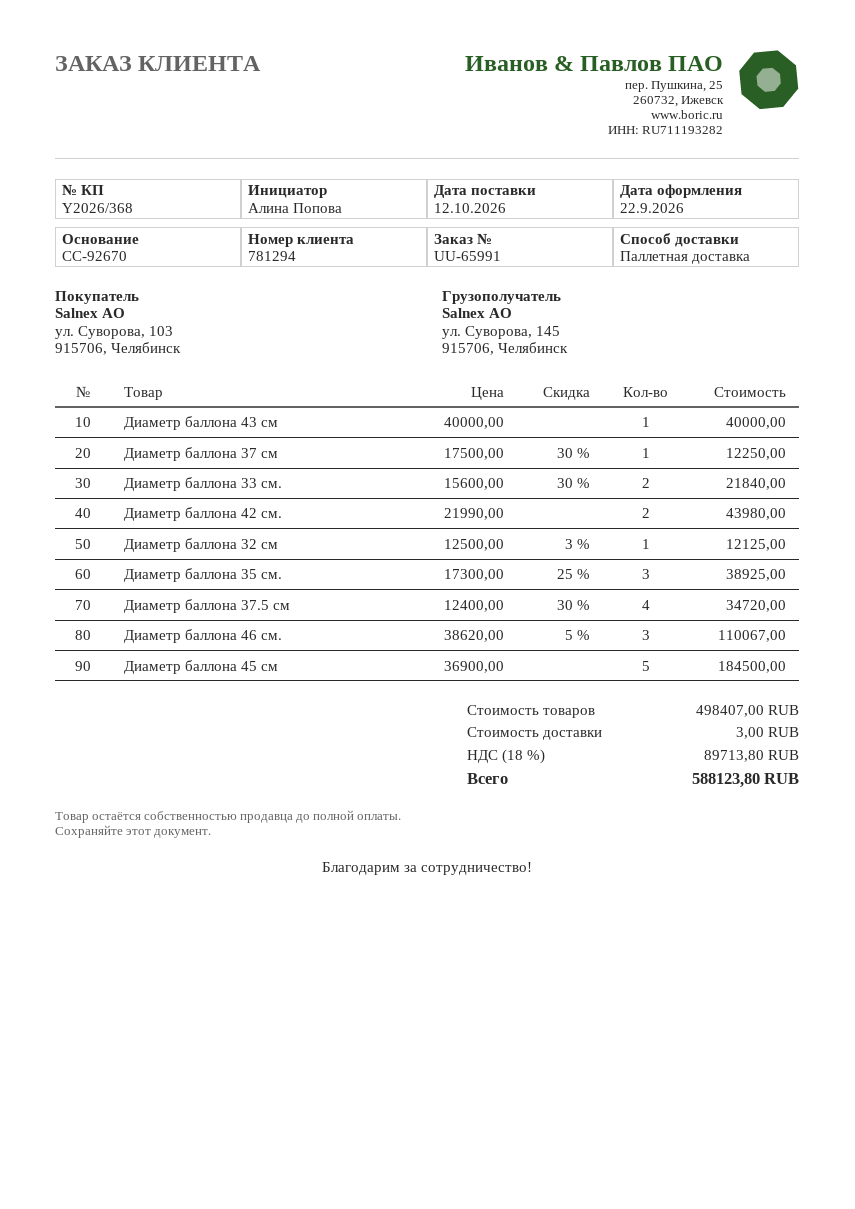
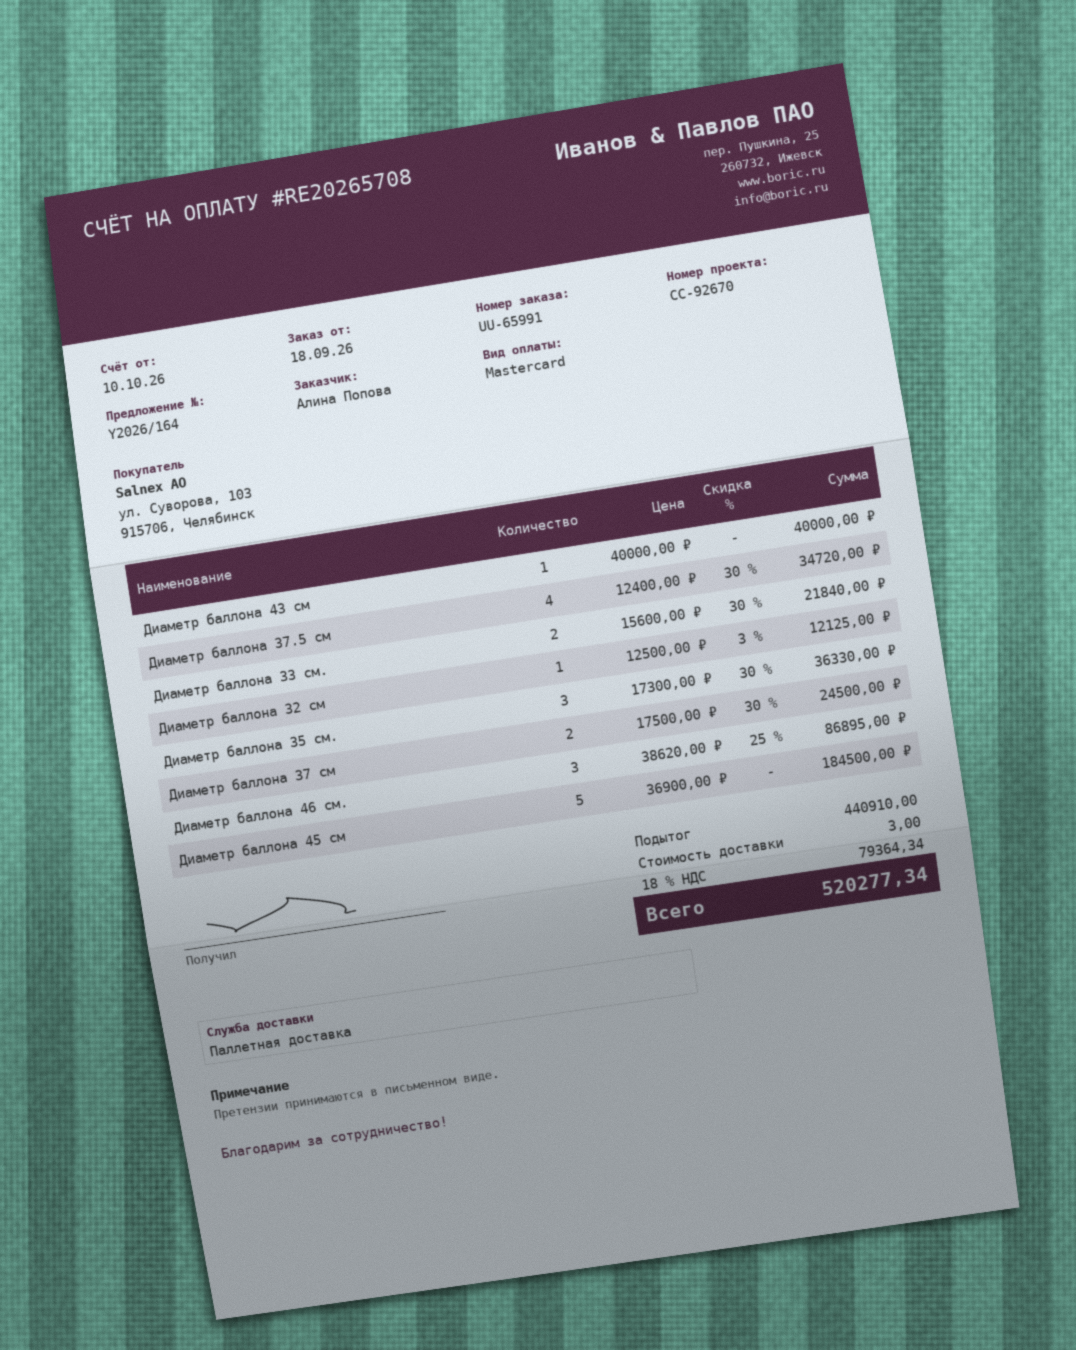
quote number: Y2026/368 -> Y2026/164
order date: 2026-09-22 -> 2026-09-18
Диаметр баллона 37 см: 1 x 17500.00 - 30% = 12250.00 -> 2 x 17500.00 - 30% = 24500.00
Диаметр баллона 42 см.: 2 x 21990.00 = 43980.00 -> none
Диаметр баллона 35 см.: 3 x 17300.00 - 25% = 38925.00 -> 3 x 17300.00 - 30% = 36330.00
Диаметр баллона 46 см.: 3 x 38620.00 - 5% = 110067.00 -> 3 x 38620.00 - 25% = 86895.00
subtotal: 498407.00 -> 440910.00
tax: 18% = 89713.80 -> 18% = 79364.34
total: 588123.80 -> 520277.34

